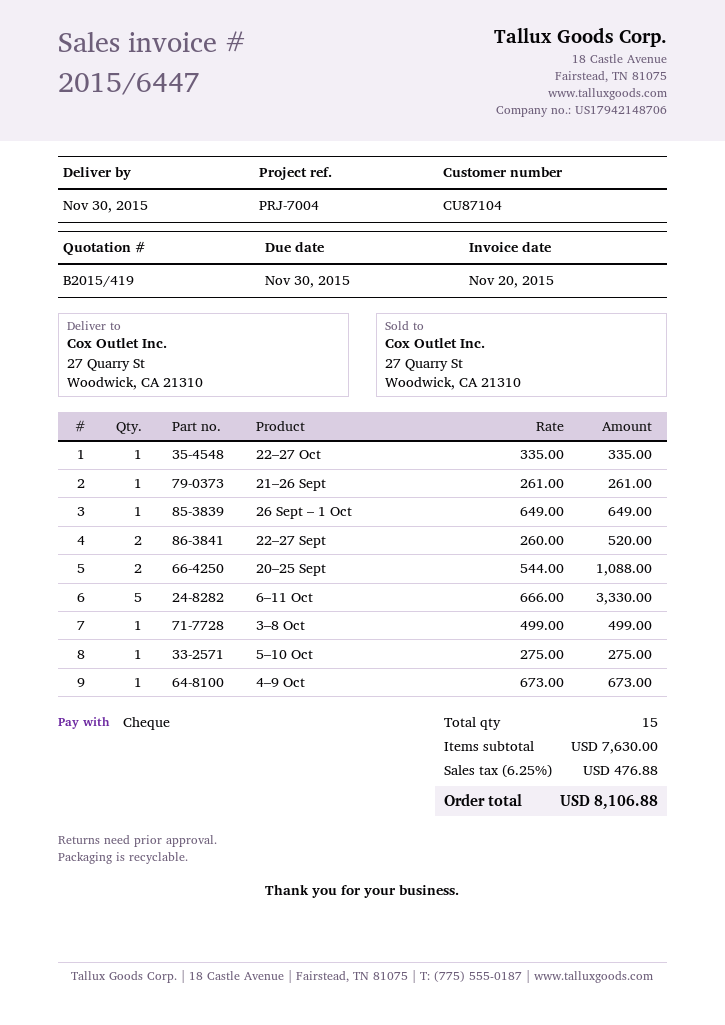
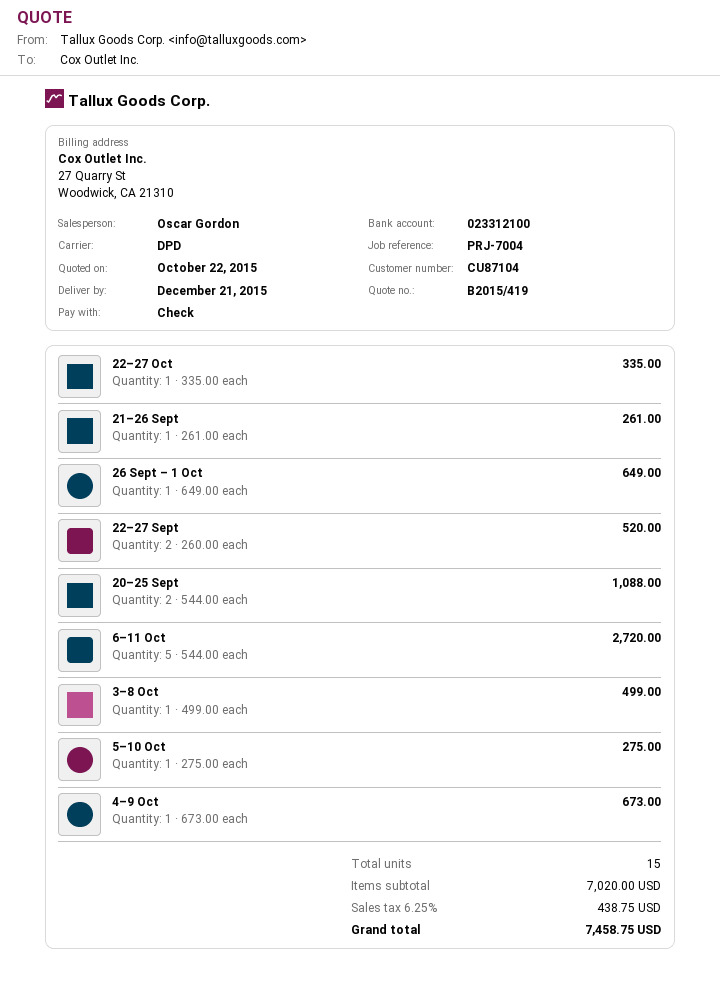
delivery date: 2015-11-30 -> 2015-12-21
6–11 Oct: 5 x 666.00 = 3330.00 -> 5 x 544.00 = 2720.00
subtotal: 7630.00 -> 7020.00
tax: 6.25% = 476.88 -> 6.25% = 438.75
total: 8106.88 -> 7458.75

